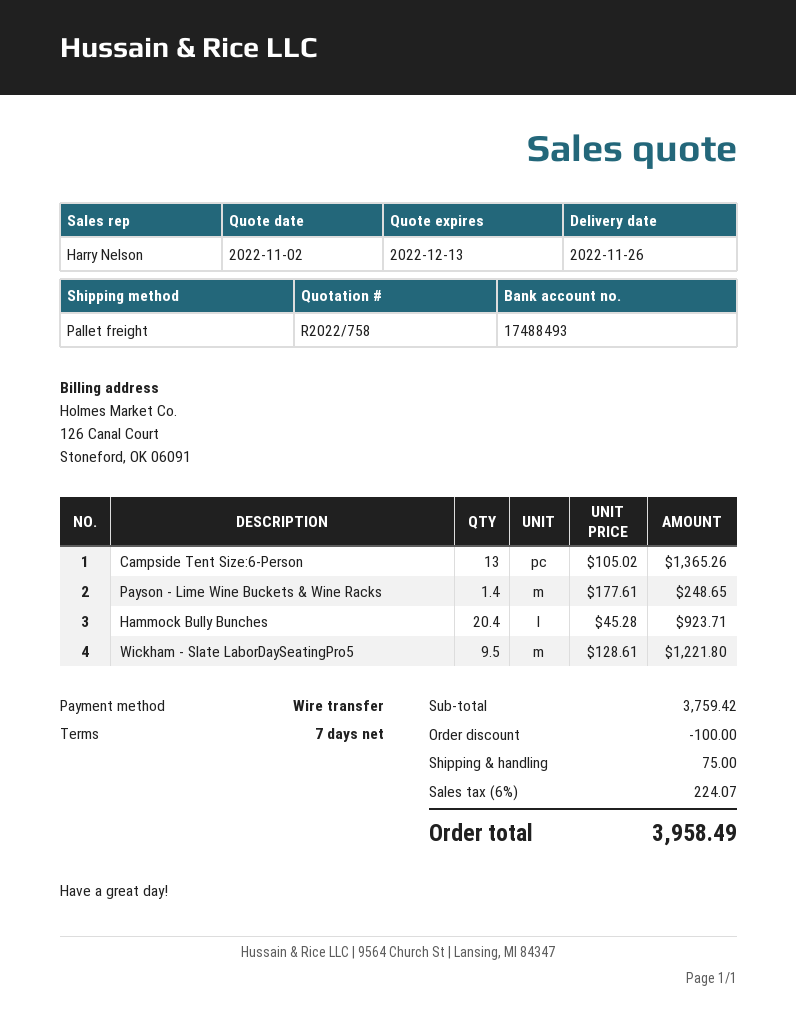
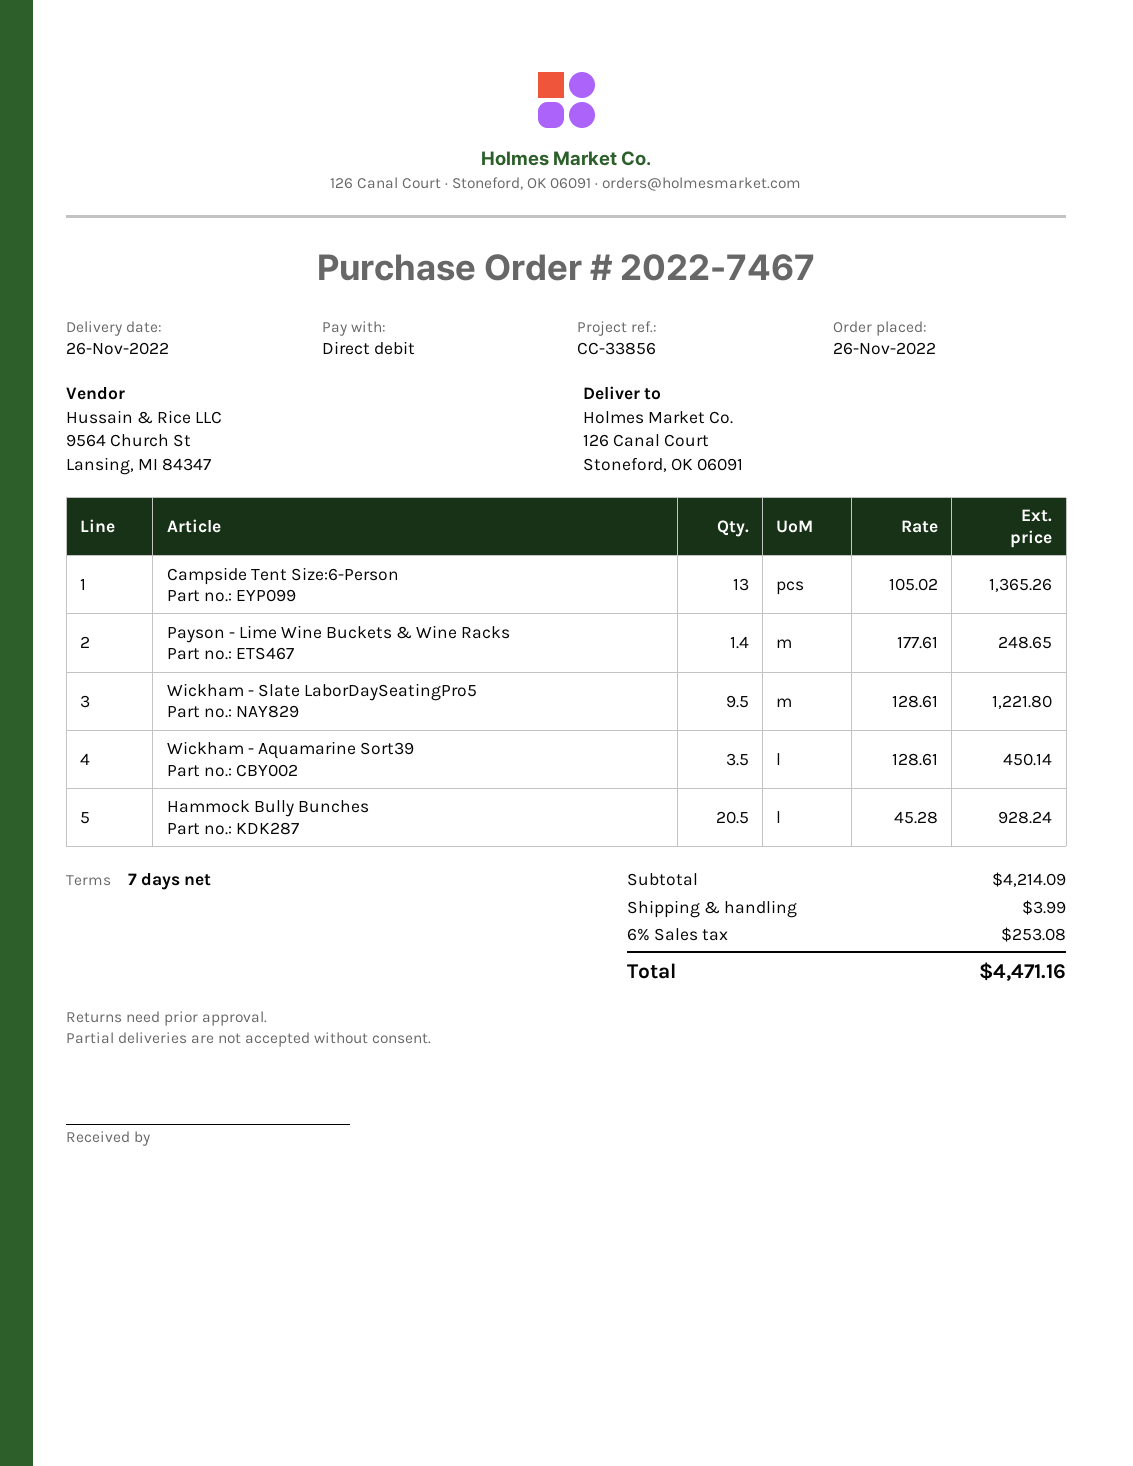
payment method: bank transfer -> direct debit
Hammock Bully Bunches: 20.4 x 45.28 = 923.71 -> 20.5 x 45.28 = 928.24
Wickham - Aquamarine Sort39: none -> 3.5 x 128.61 = 450.14
subtotal: 3759.42 -> 4214.09
discount: 100.00 -> none
shipping: 75.00 -> 3.99
tax: 6% = 224.07 -> 6% = 253.08
total: 3958.49 -> 4471.16

